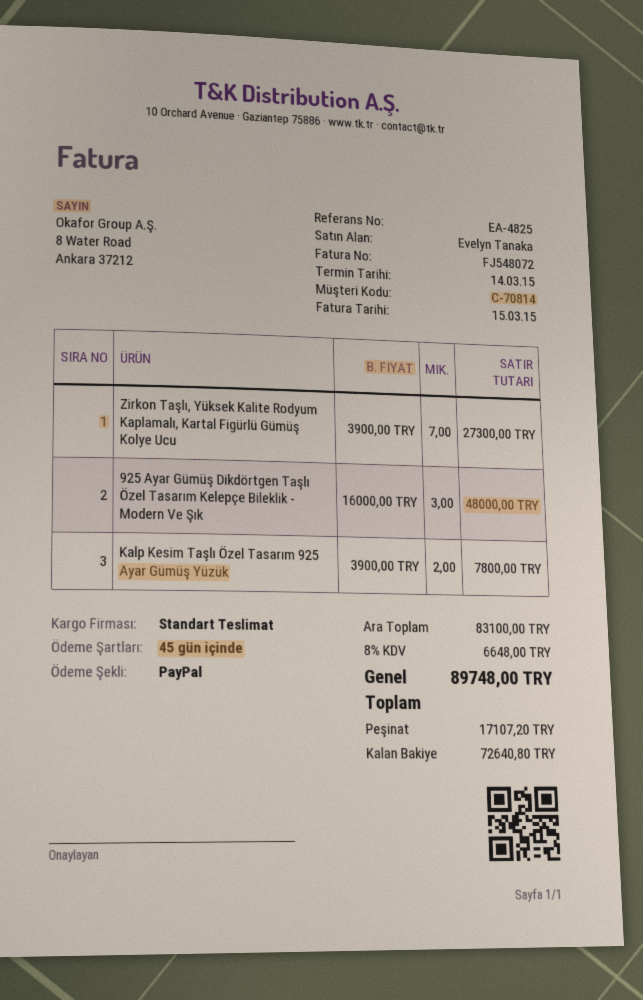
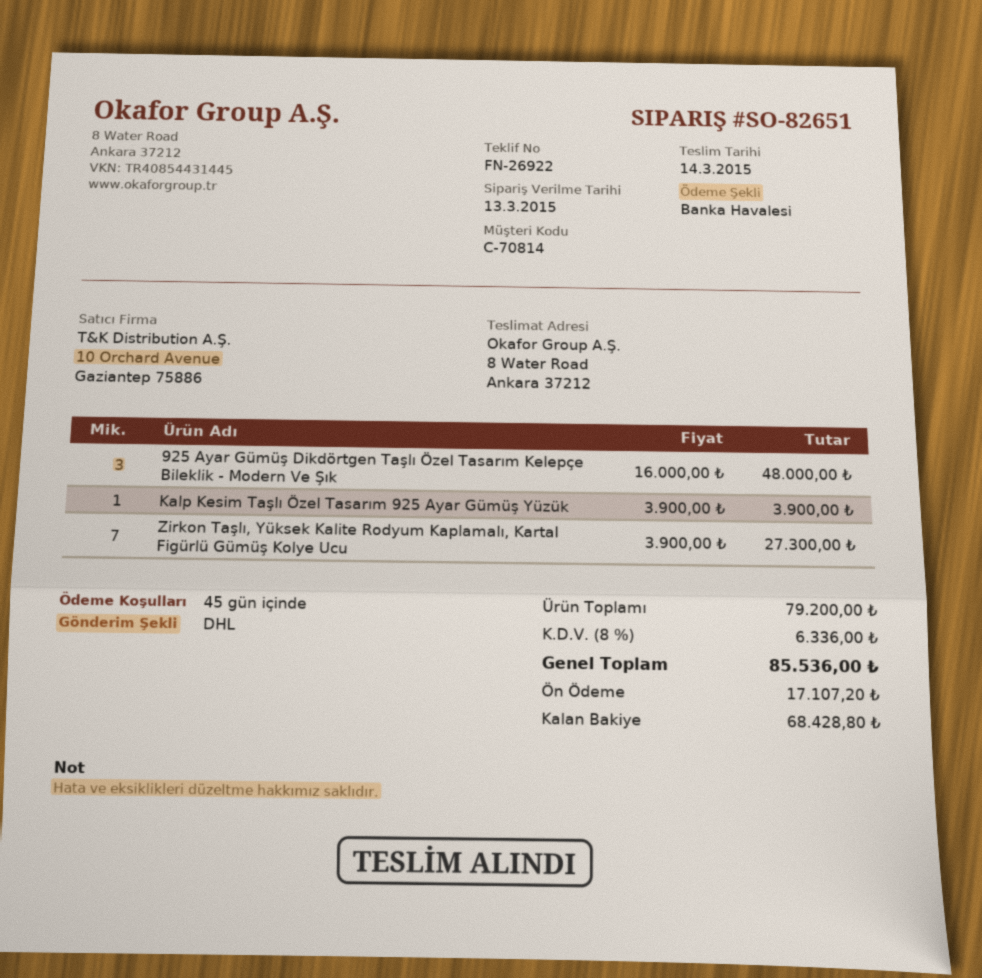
payment method: PayPal -> bank transfer
shipping method: standard -> DHL
Kalp Kesim Taşlı Özel Tasarım 925 Ayar Gümüş Yüzük: 2 x 3900.00 = 7800.00 -> 1 x 3900.00 = 3900.00
subtotal: 83100.00 -> 79200.00
tax: 8% = 6648.00 -> 8% = 6336.00
total: 89748.00 -> 85536.00
balance: 72640.80 -> 68428.80

